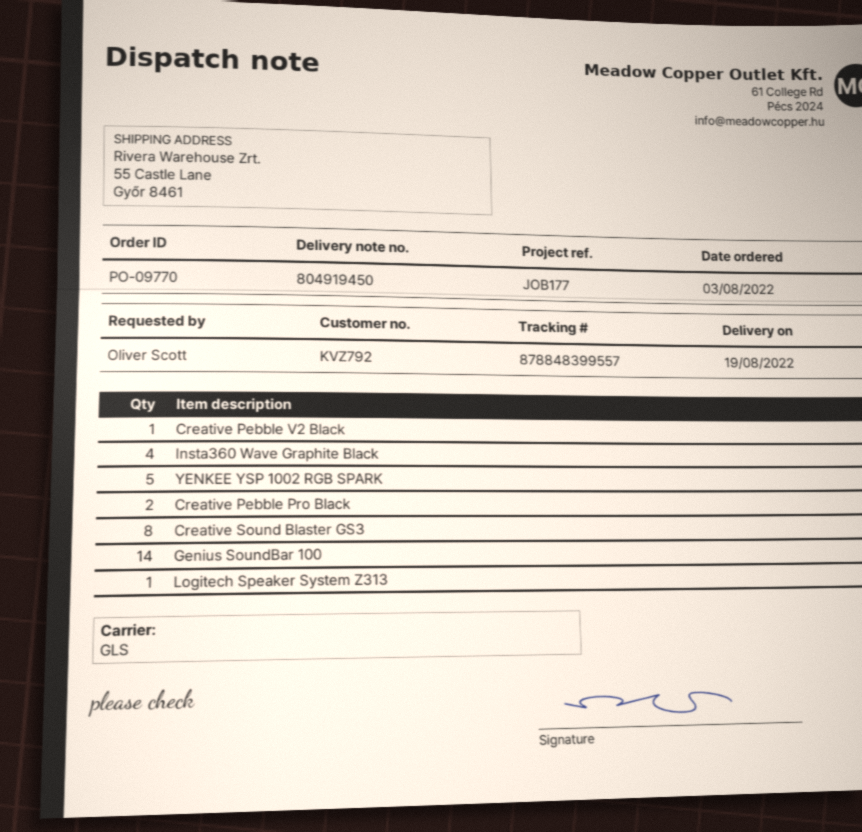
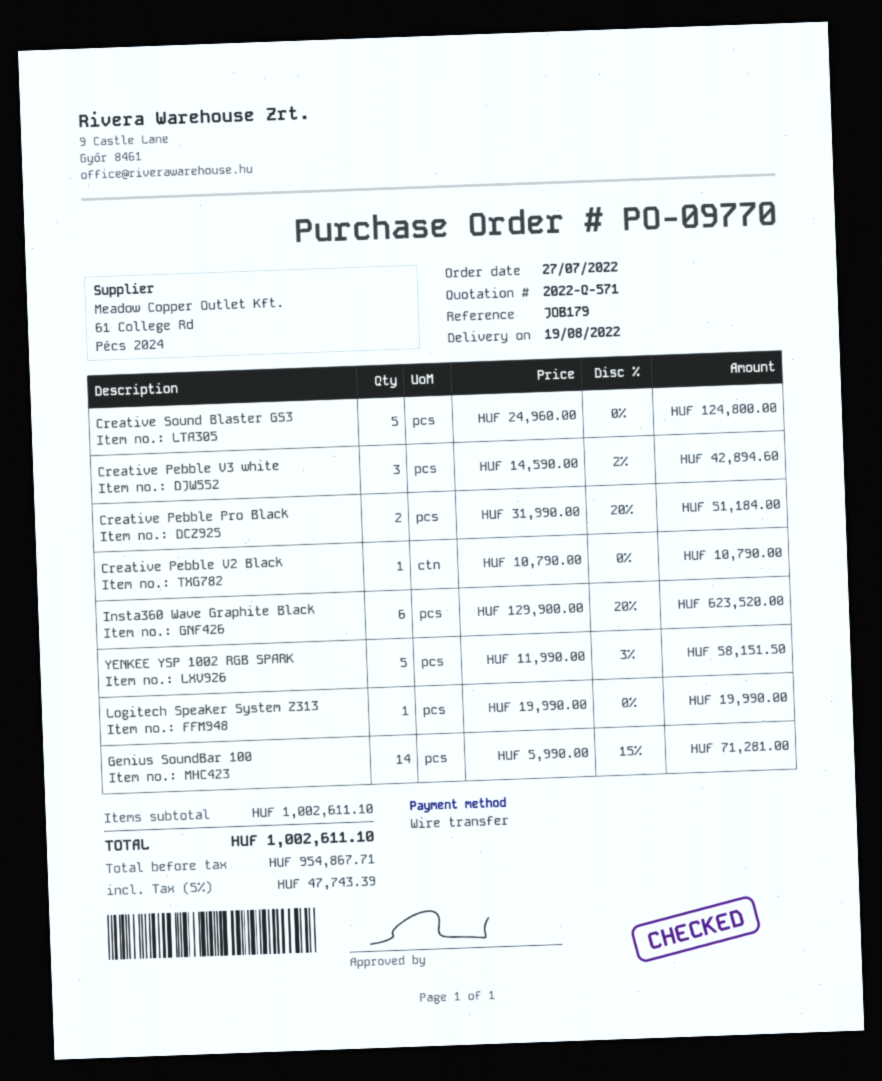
order date: 2022-08-03 -> 2022-07-27
reference: JOB177 -> JOB179
Insta360 Wave Graphite Black: 4 -> 6
Creative Sound Blaster GS3: 8 -> 5
Creative Pebble V3 white: none -> 3

